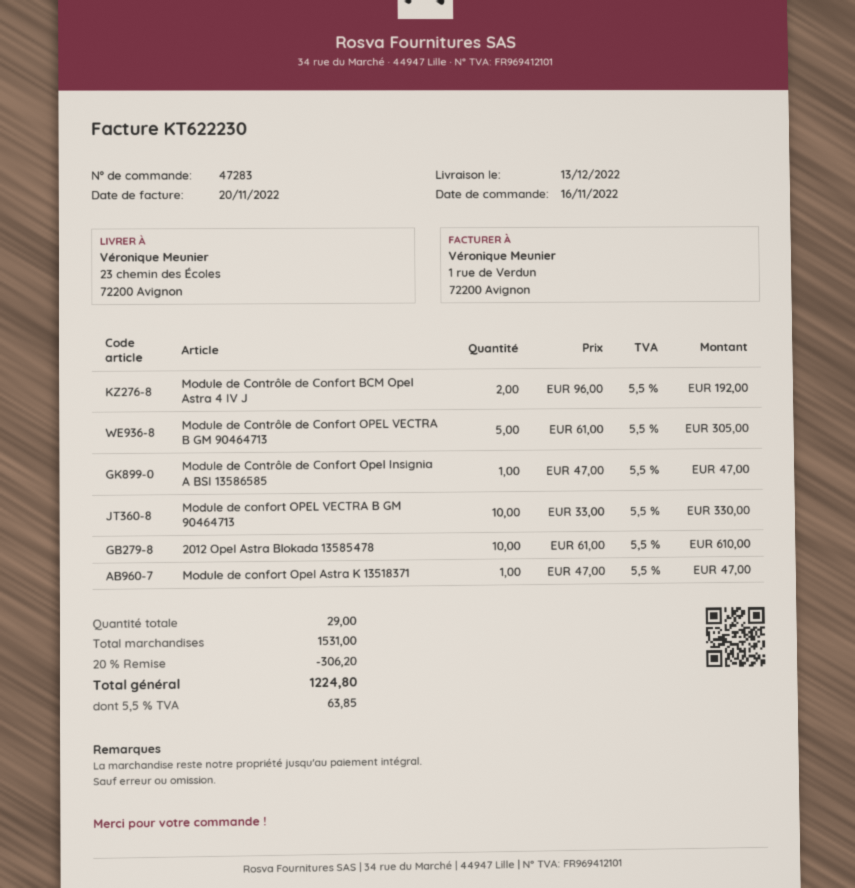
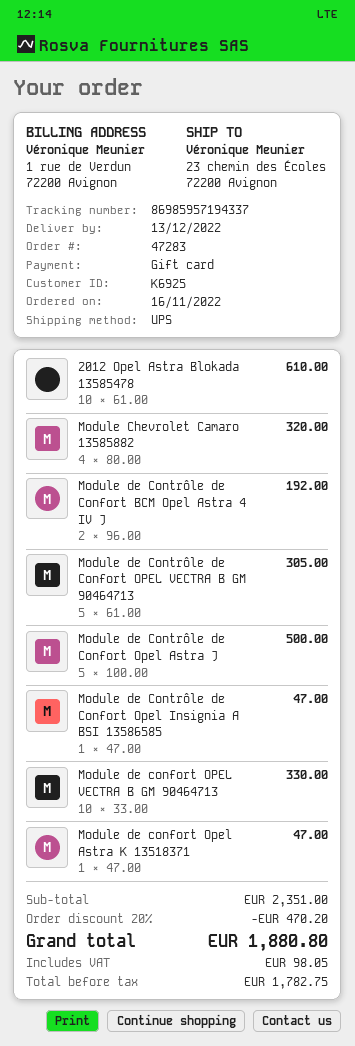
Module Chevrolet Camaro 13585882: none -> 4 x 80.00 = 320.00
Module de Contrôle de Confort Opel Astra J: none -> 5 x 100.00 = 500.00
subtotal: 1531.00 -> 2351.00
discount: 20% = 306.20 -> 20% = 470.20
tax: 63.85 -> 98.05
total: 1224.80 -> 1880.80

